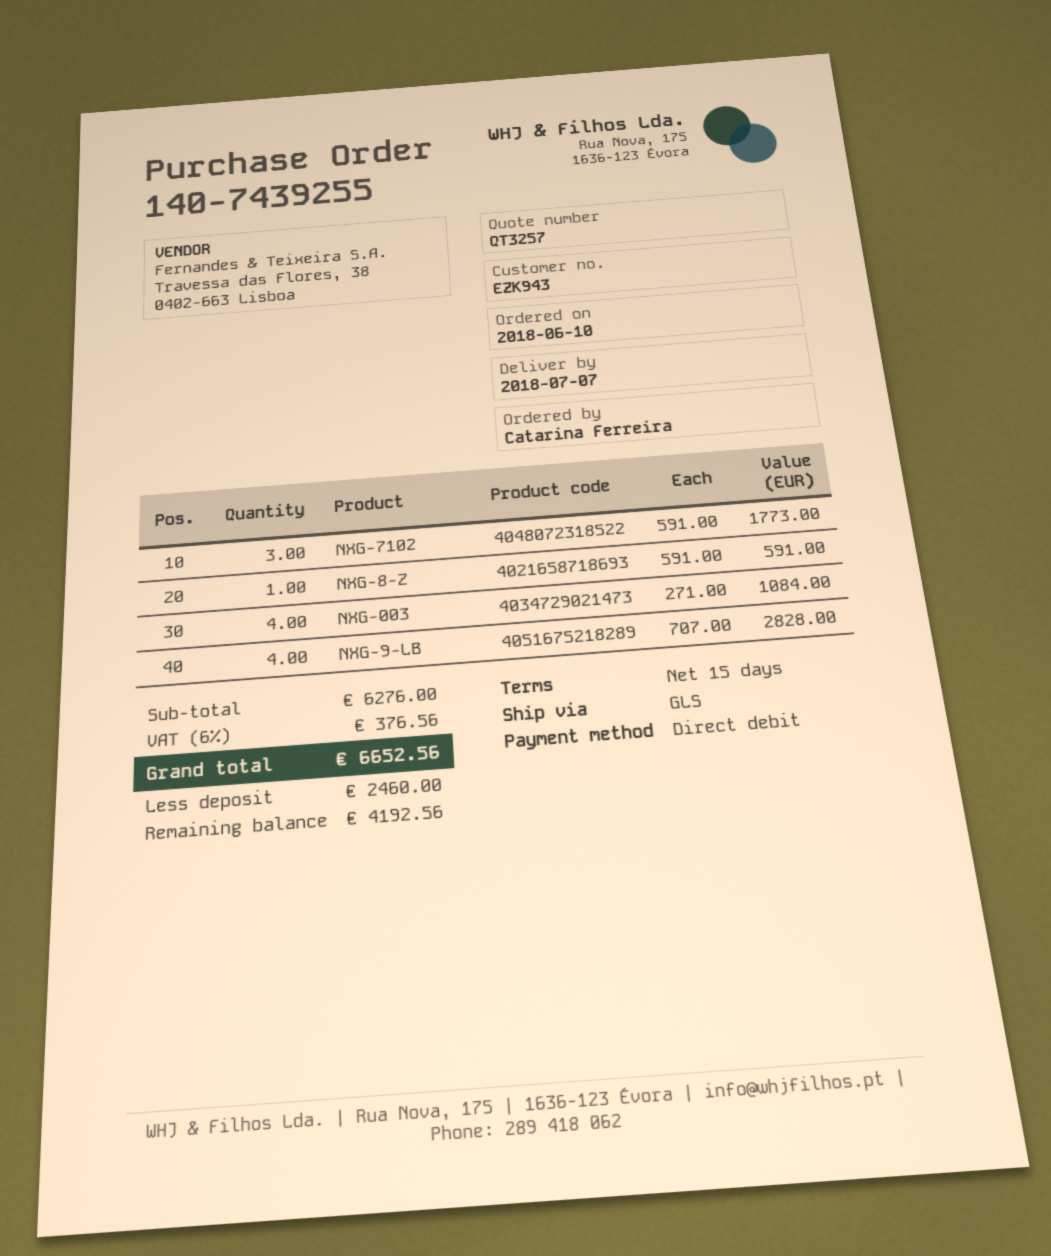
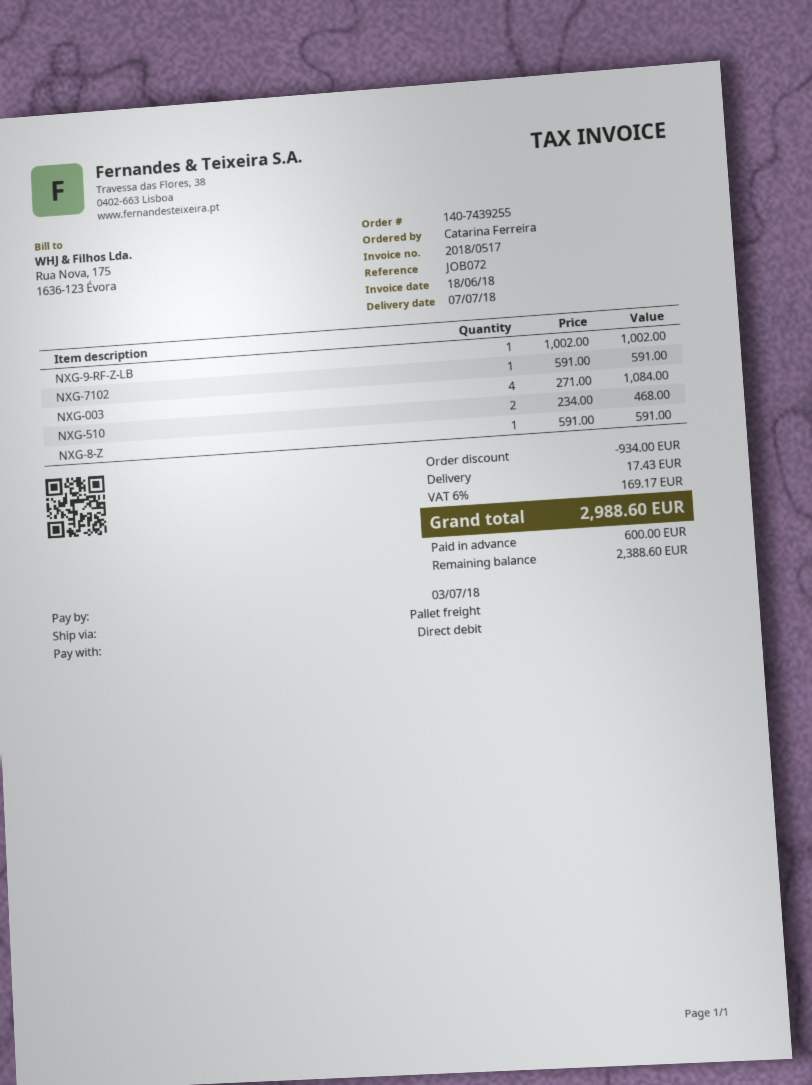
shipping method: GLS -> pallet freight
NXG-7102: 3 x 591.00 = 1773.00 -> 1 x 591.00 = 591.00
NXG-9-LB: 4 x 707.00 = 2828.00 -> none
NXG-9-RF-Z-LB: none -> 1 x 1002.00 = 1002.00
NXG-510: none -> 2 x 234.00 = 468.00
discount: none -> 934.00
shipping: none -> 17.43
tax: 6% = 376.56 -> 6% = 169.17
total: 6652.56 -> 2988.60
deposit: 2460.00 -> 600.00
balance: 4192.56 -> 2388.60

